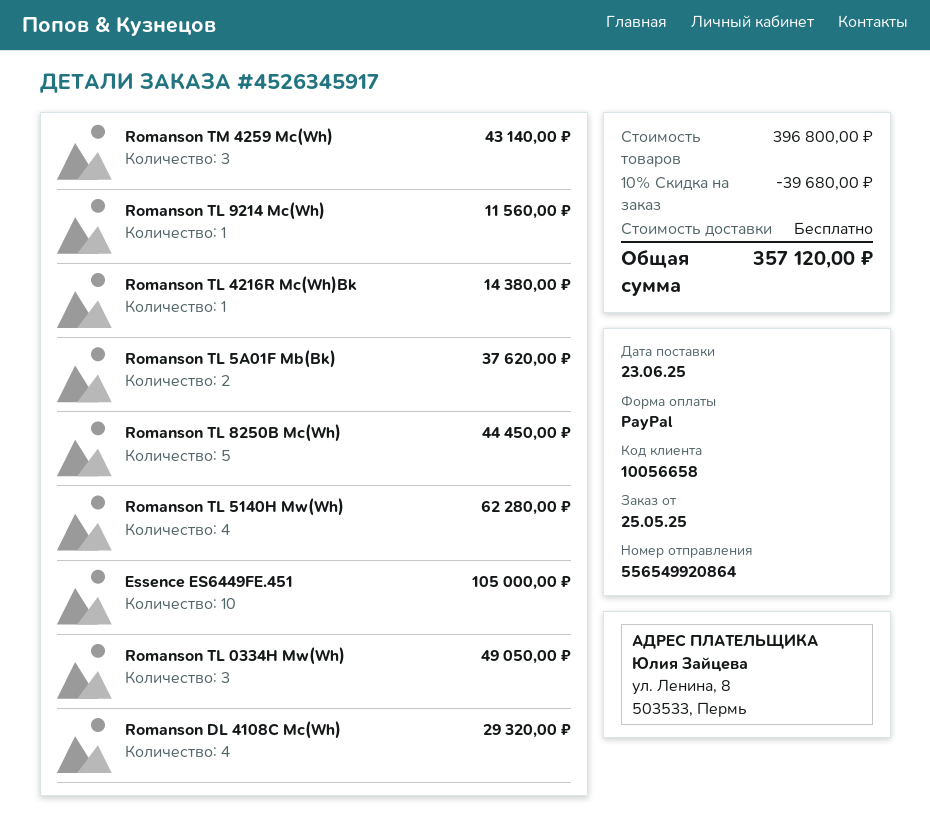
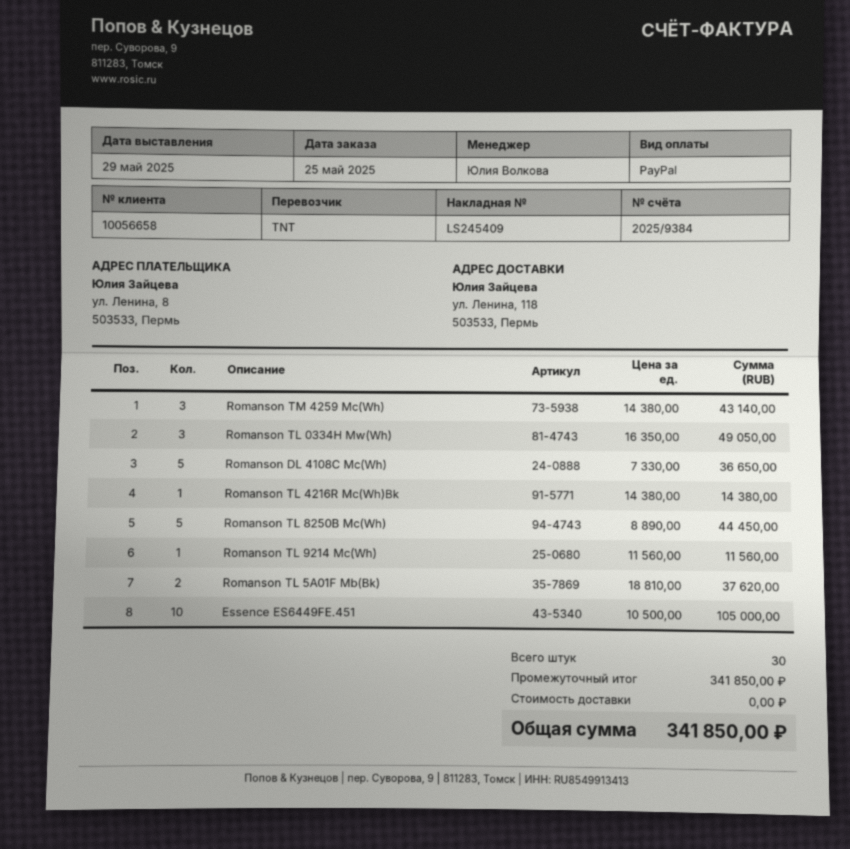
Romanson TL 5140H Mw(Wh): 4 for 62280.00 -> none
Romanson DL 4108C Mc(Wh): 4 for 29320.00 -> 5 for 36650.00
subtotal: 396800.00 -> 341850.00
discount: 10% = 39680.00 -> none
total: 357120.00 -> 341850.00

